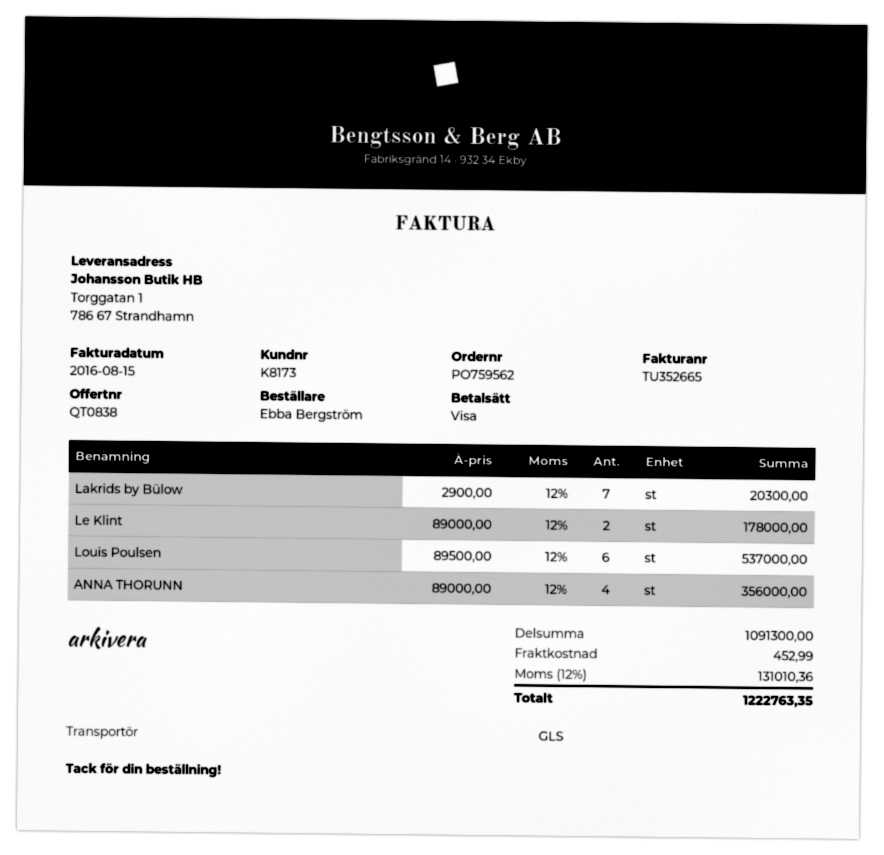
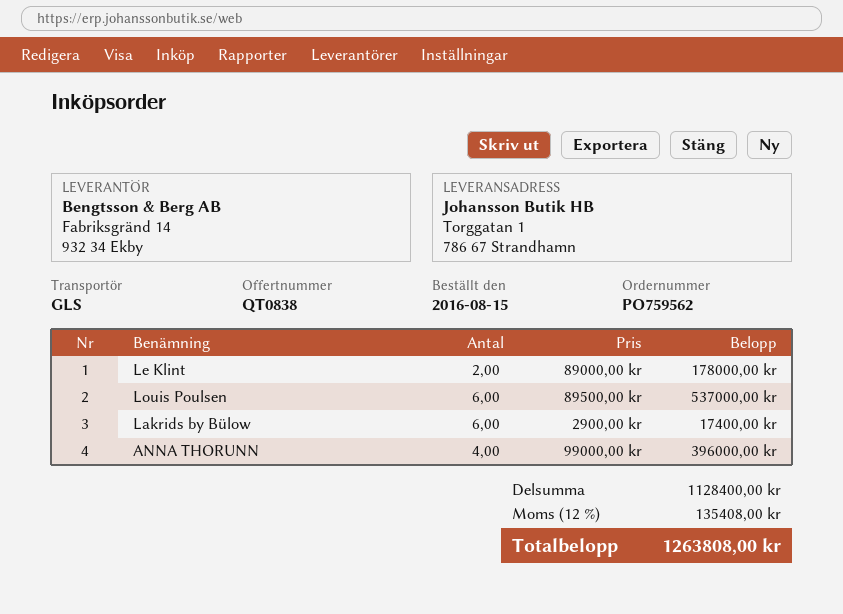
Lakrids by Bülow: 7 x 2900.00 = 20300.00 -> 6 x 2900.00 = 17400.00
ANNA THORUNN: 4 x 89000.00 = 356000.00 -> 4 x 99000.00 = 396000.00
subtotal: 1091300.00 -> 1128400.00
shipping: 452.99 -> none
tax: 12% = 131010.36 -> 12% = 135408.00
total: 1222763.35 -> 1263808.00

